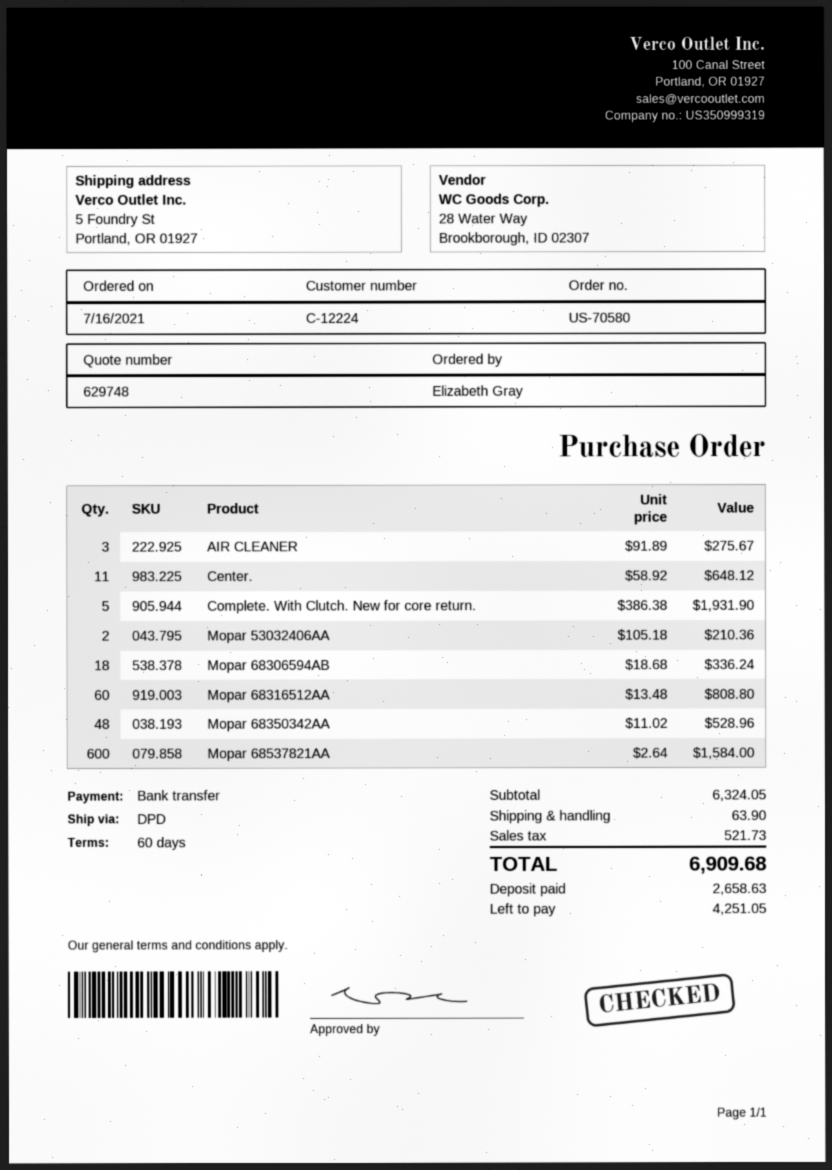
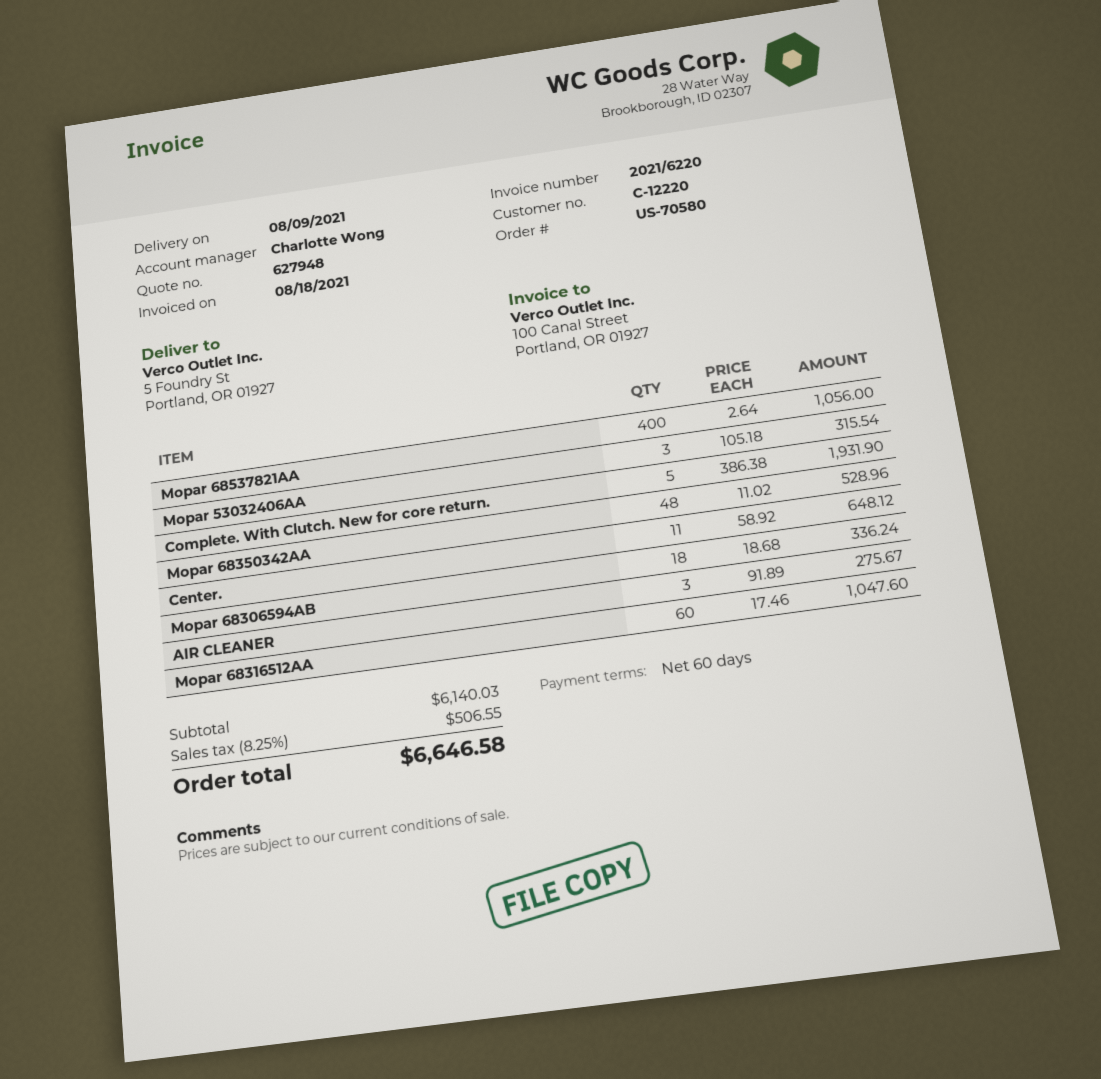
quote number: 629748 -> 627948
customer number: C-12224 -> C-12220
Mopar 53032406AA: 2 x 105.18 = 210.36 -> 3 x 105.18 = 315.54
Mopar 68316512AA: 60 x 13.48 = 808.80 -> 60 x 17.46 = 1047.60
Mopar 68537821AA: 600 x 2.64 = 1584.00 -> 400 x 2.64 = 1056.00
subtotal: 6324.05 -> 6140.03
shipping: 63.90 -> none
tax: 521.73 -> 506.55
total: 6909.68 -> 6646.58

